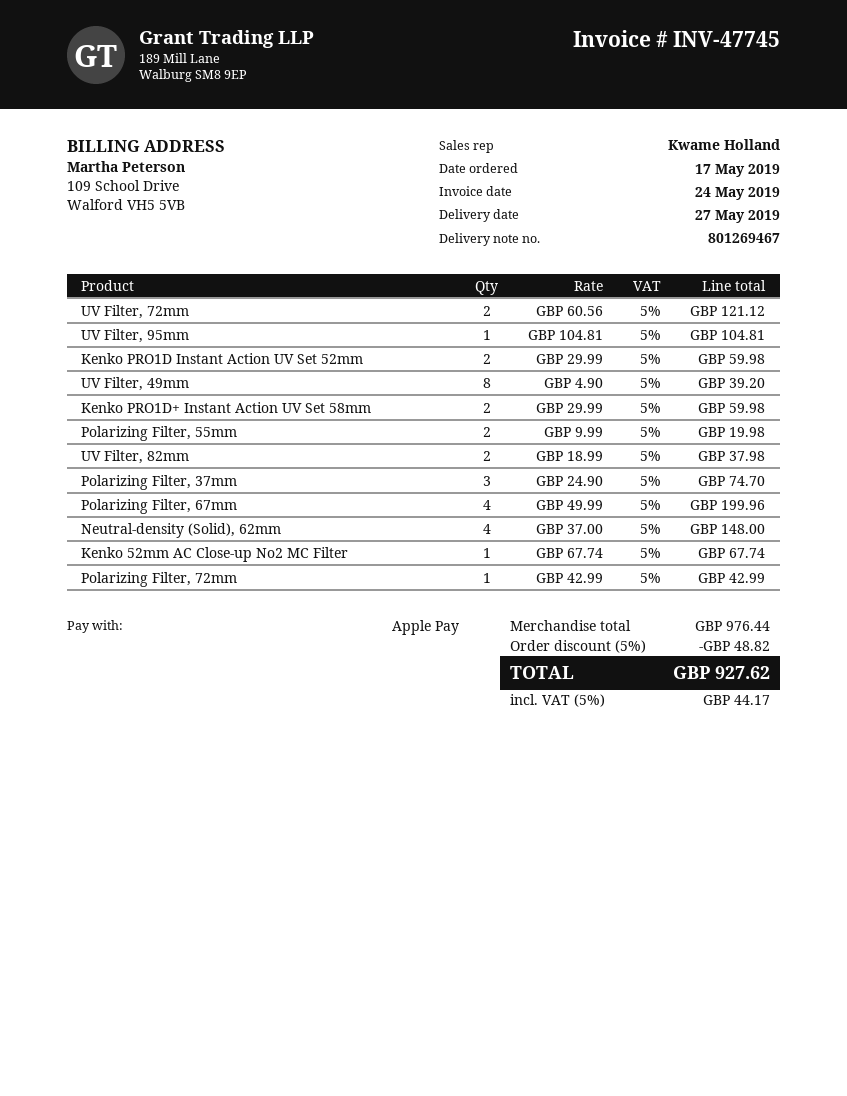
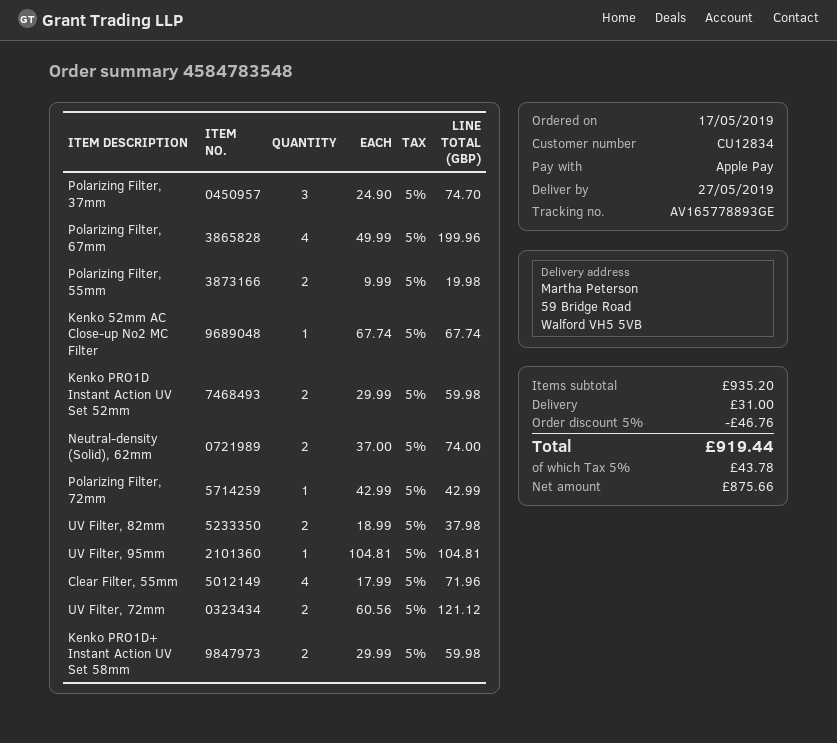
UV Filter, 49mm: 8 x 4.90 = 39.20 -> none
Neutral-density (Solid), 62mm: 4 x 37.00 = 148.00 -> 2 x 37.00 = 74.00
Clear Filter, 55mm: none -> 4 x 17.99 = 71.96
subtotal: 976.44 -> 935.20
discount: 5% = 48.82 -> 5% = 46.76
shipping: none -> 31.00
tax: 5% = 44.17 -> 5% = 43.78
total: 927.62 -> 919.44

